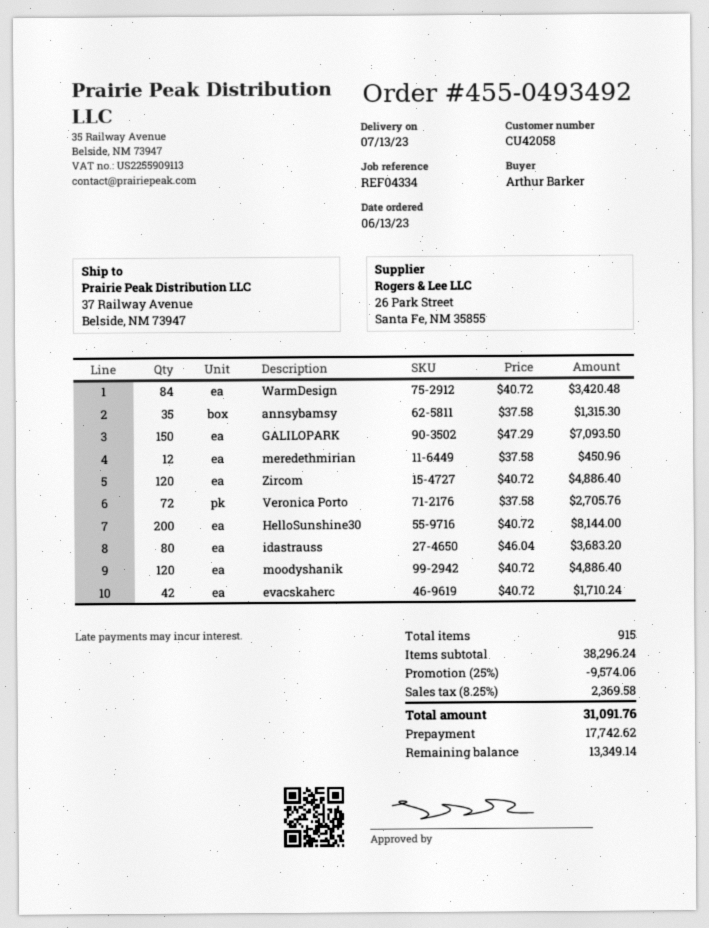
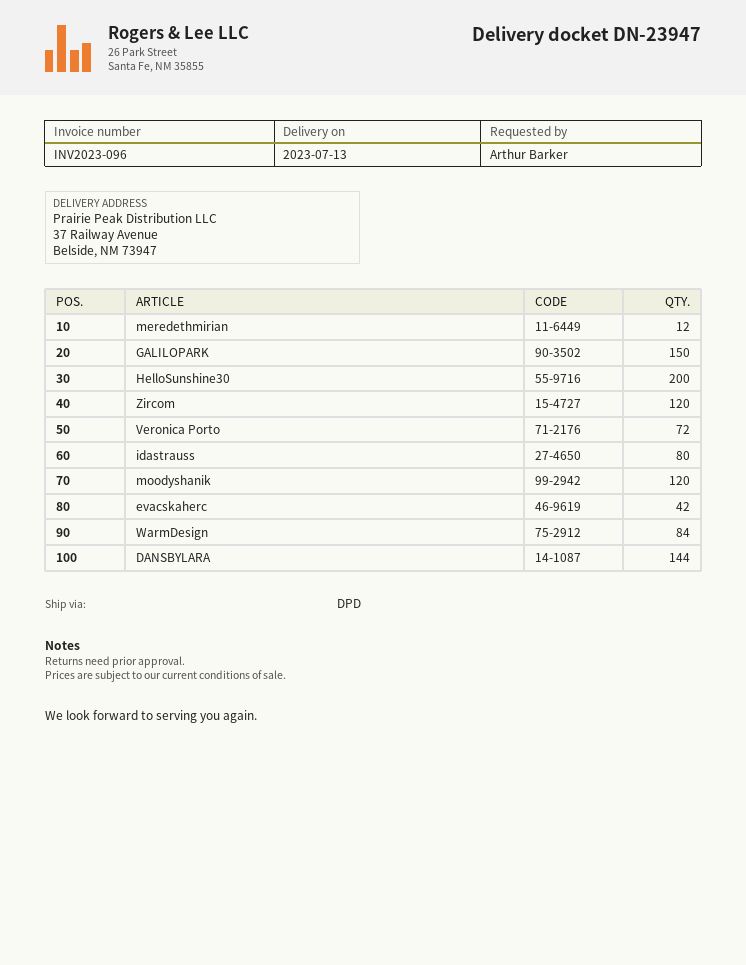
annsybamsy: 35 -> none
DANSBYLARA: none -> 144

